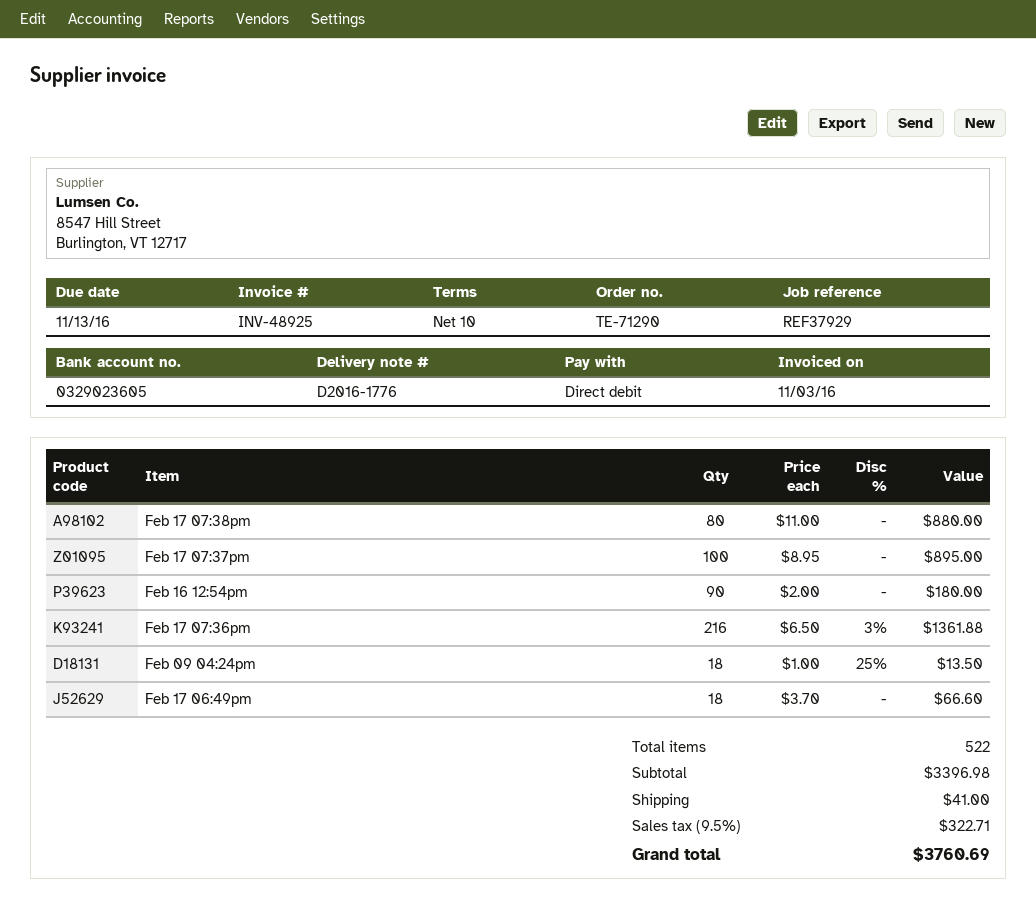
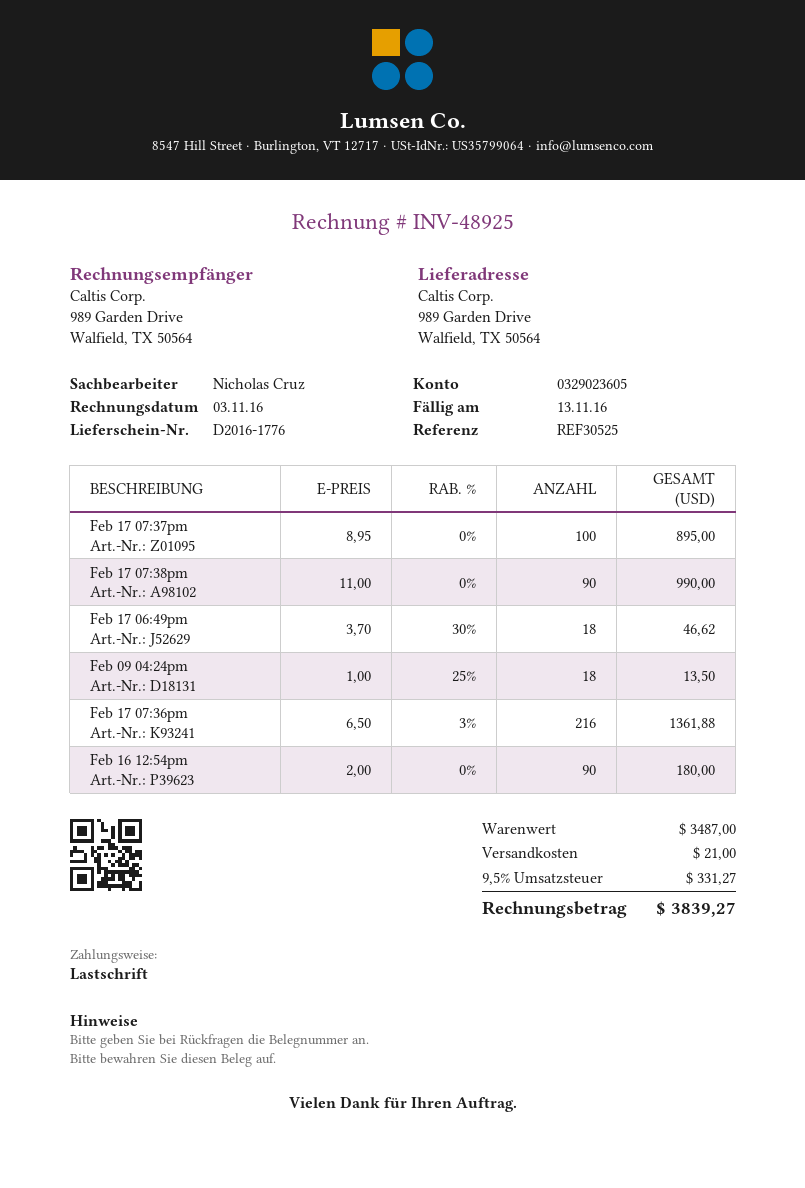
reference: REF37929 -> REF30525
Feb 17 07:38pm: 80 x 11.00 = 880.00 -> 90 x 11.00 = 990.00
Feb 17 06:49pm: 18 x 3.70 = 66.60 -> 18 x 3.70 - 30% = 46.62
subtotal: 3396.98 -> 3487.00
shipping: 41.00 -> 21.00
tax: 9.5% = 322.71 -> 9.5% = 331.27
total: 3760.69 -> 3839.27

